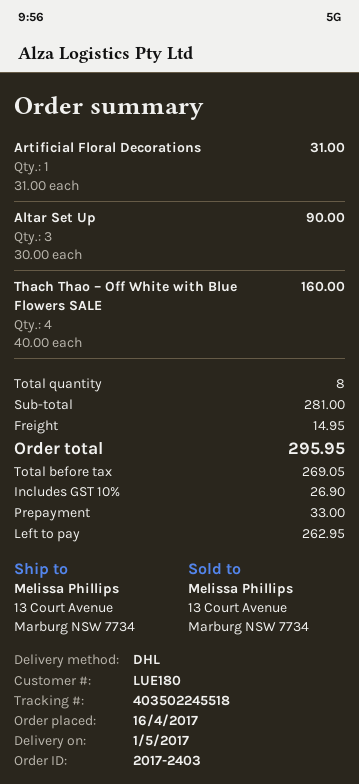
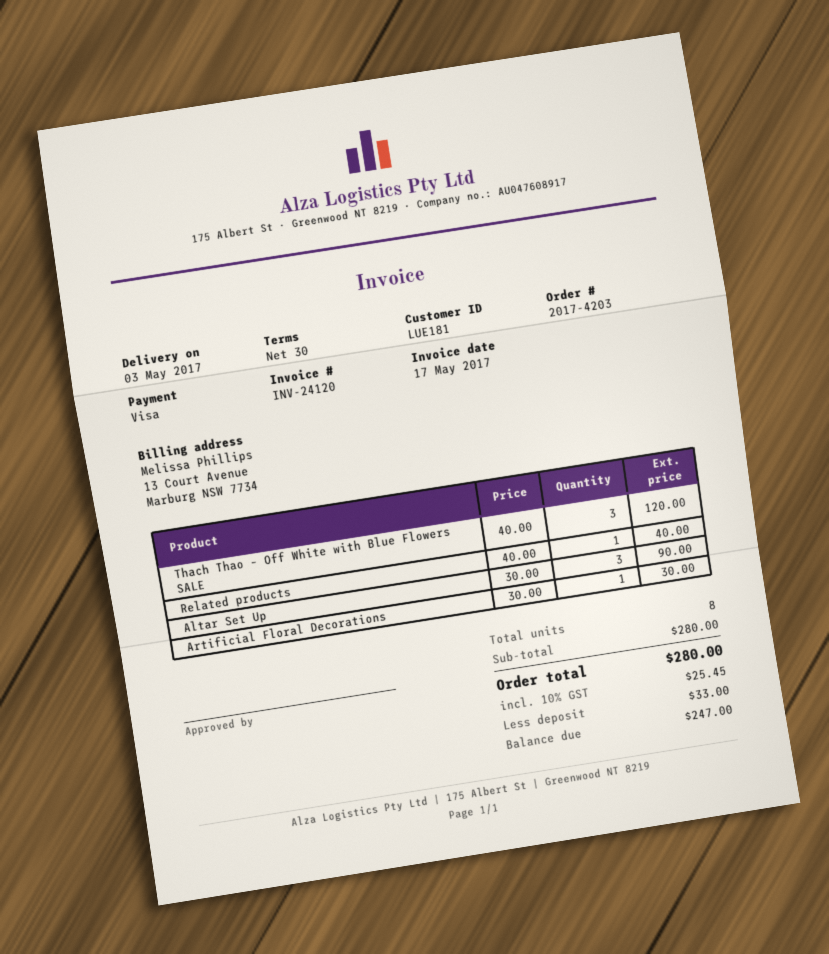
order number: 2017-2403 -> 2017-4203
delivery date: 2017-05-01 -> 2017-05-03
customer number: LUE180 -> LUE181
Artificial Floral Decorations: 1 x 31.00 = 31.00 -> 1 x 30.00 = 30.00
Thach Thao – Off White with Blue Flowers SALE: 4 x 40.00 = 160.00 -> 3 x 40.00 = 120.00
Related products: none -> 1 x 40.00 = 40.00
subtotal: 281.00 -> 280.00
shipping: 14.95 -> none
tax: 10% = 26.90 -> 10% = 25.45
total: 295.95 -> 280.00
balance: 262.95 -> 247.00

